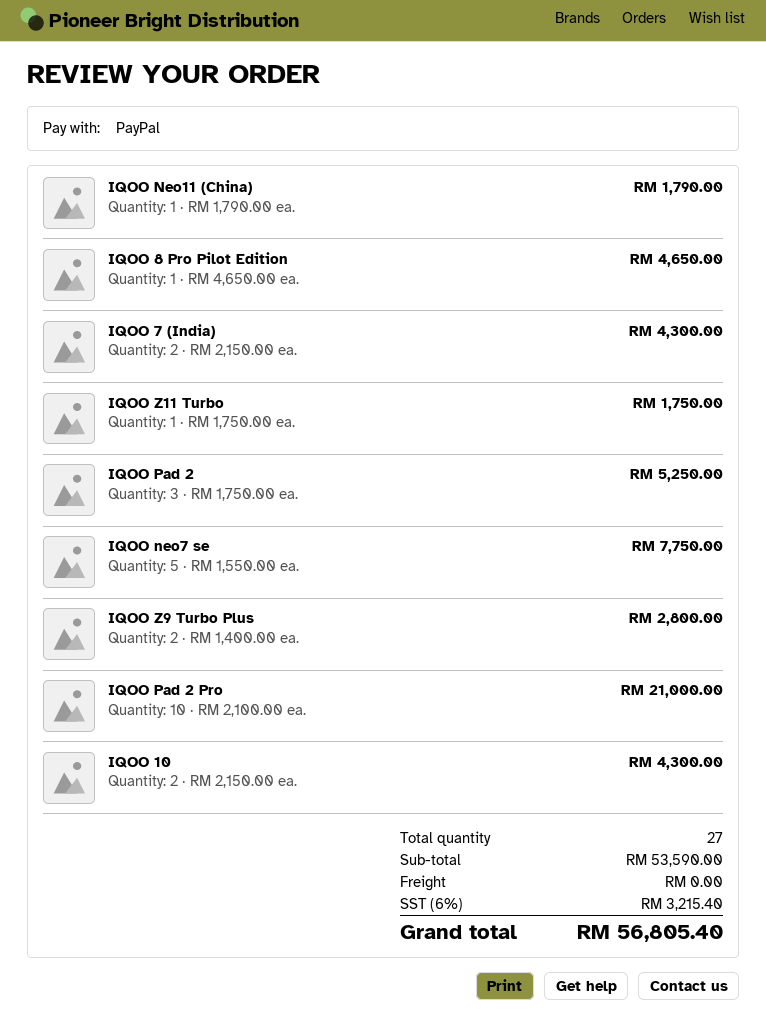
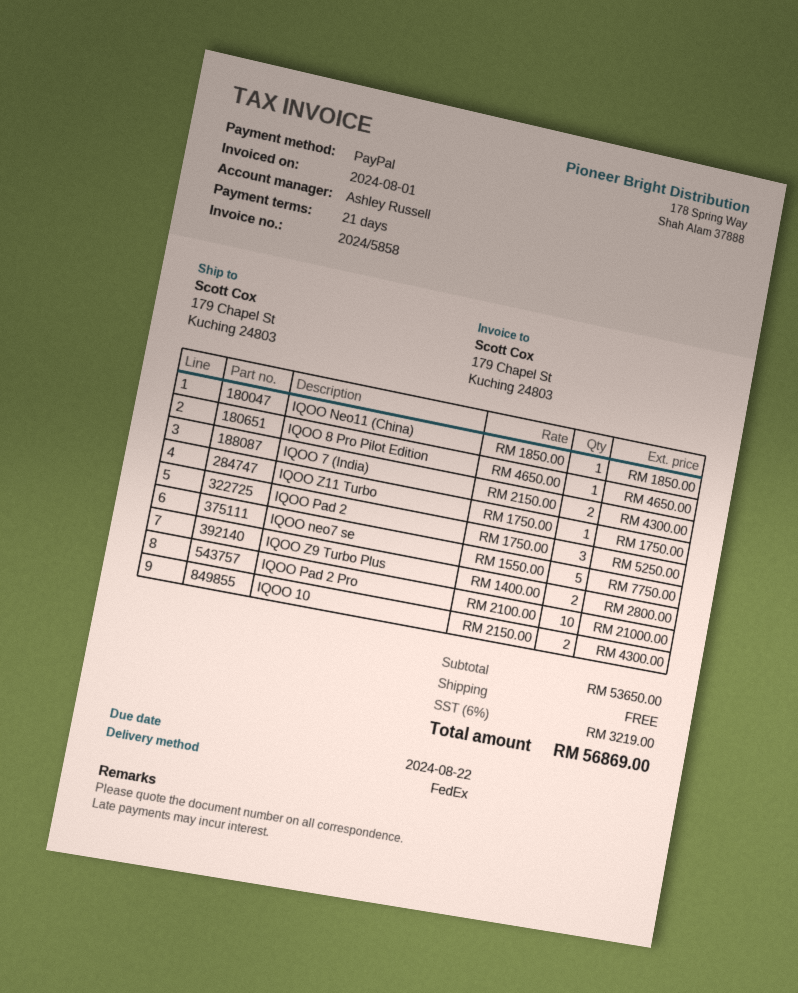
IQOO Neo11 (China): 1 x 1790.00 = 1790.00 -> 1 x 1850.00 = 1850.00
subtotal: 53590.00 -> 53650.00
tax: 6% = 3215.40 -> 6% = 3219.00
total: 56805.40 -> 56869.00

